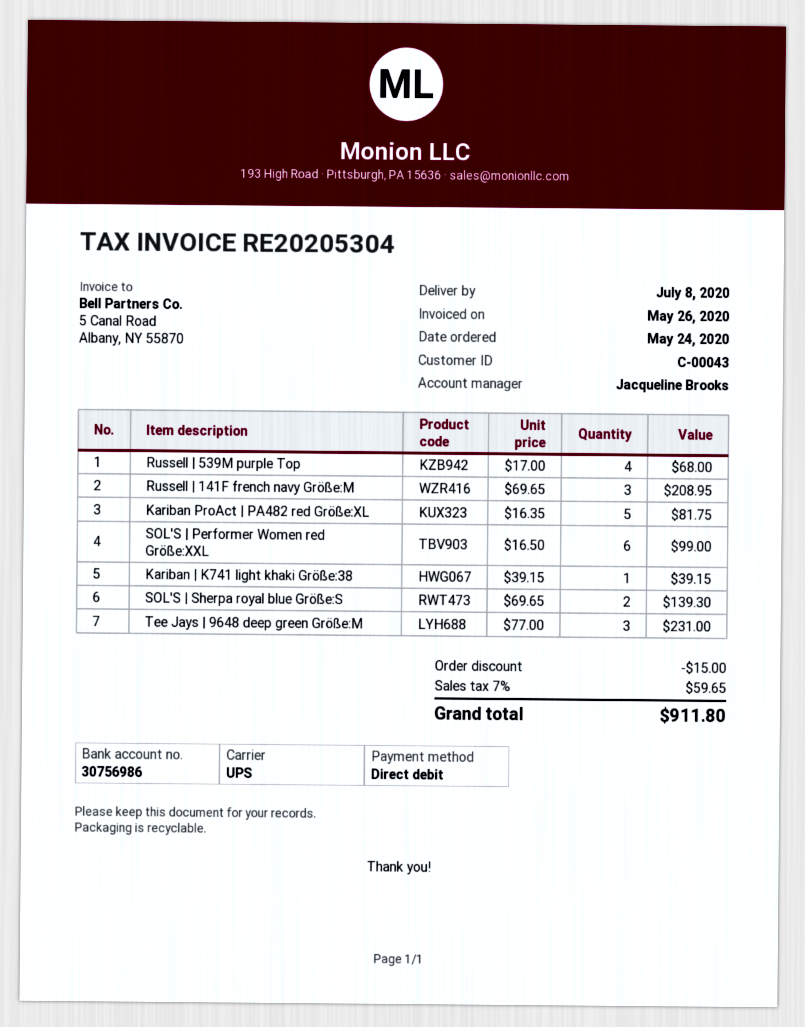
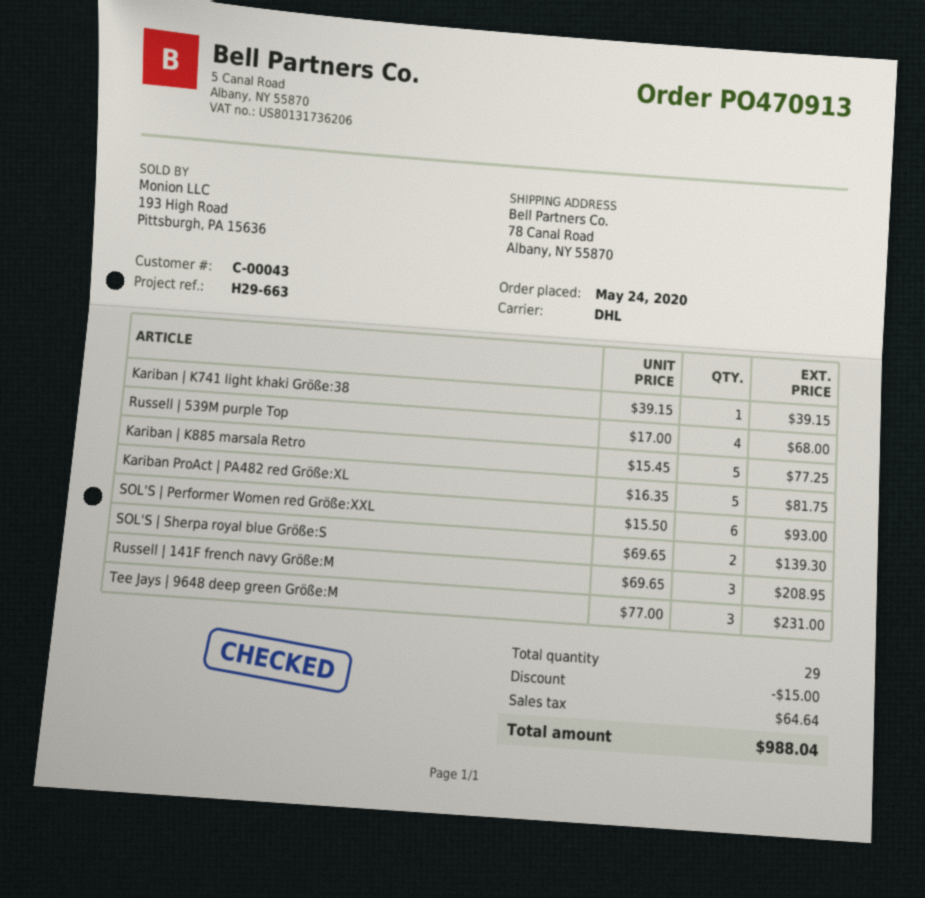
shipping method: UPS -> DHL
SOL'S | Performer Women red Größe:XXL: 6 x 16.50 = 99.00 -> 6 x 15.50 = 93.00
Kariban | K885 marsala Retro: none -> 5 x 15.45 = 77.25
tax: 59.65 -> 64.64
total: 911.80 -> 988.04

